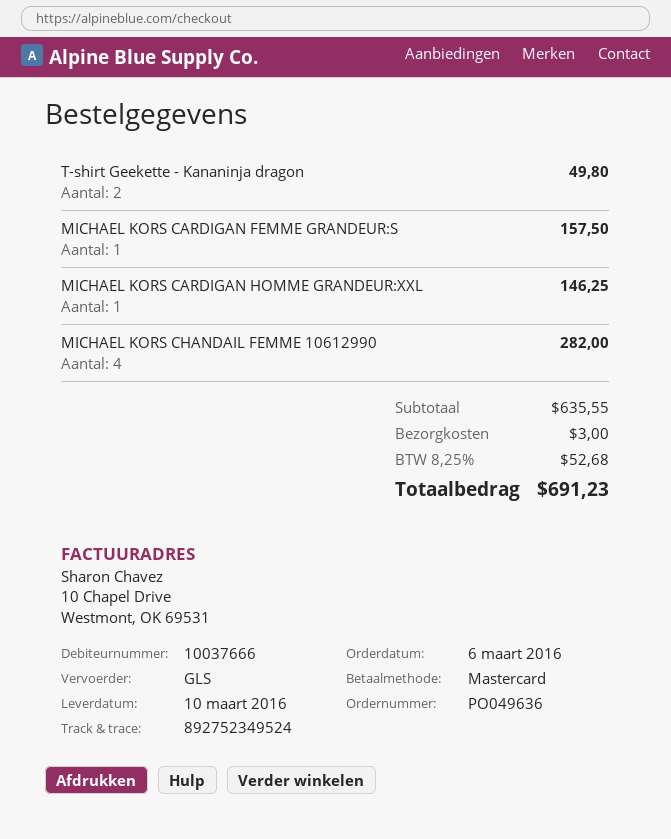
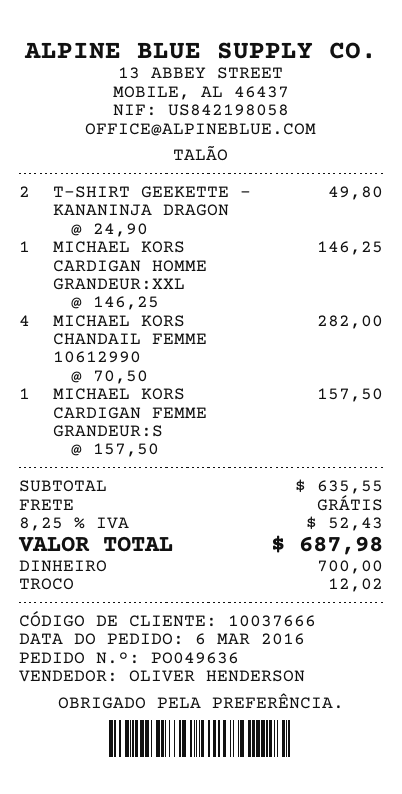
payment method: Mastercard -> cash
shipping: 3.00 -> 0.00
tax: 8.25% = 52.68 -> 8.25% = 52.43
total: 691.23 -> 687.98

